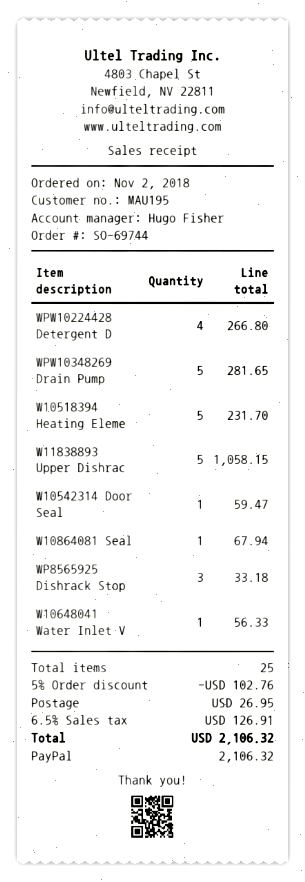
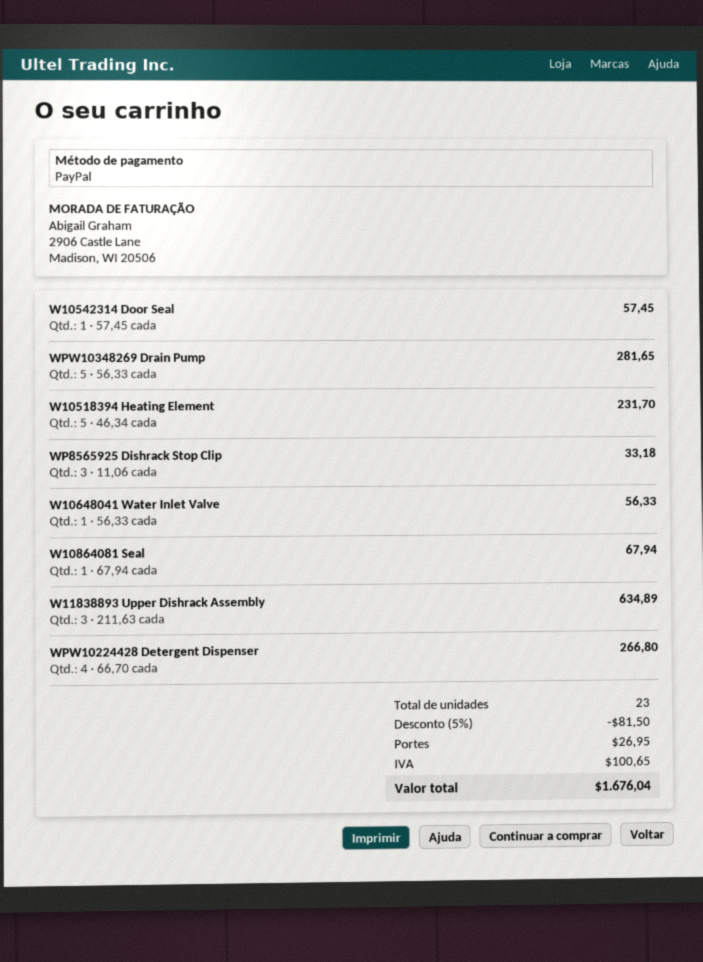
W11838893 Upper Dishrac: 5 for 1058.15 -> 3 for 634.89
W10542314 Door Seal: 1 for 59.47 -> 1 for 57.45
total quantity: 25 -> 23
discount: 5% = 102.76 -> 5% = 81.50
tax: 126.91 -> 100.65
total: 2106.32 -> 1676.04

